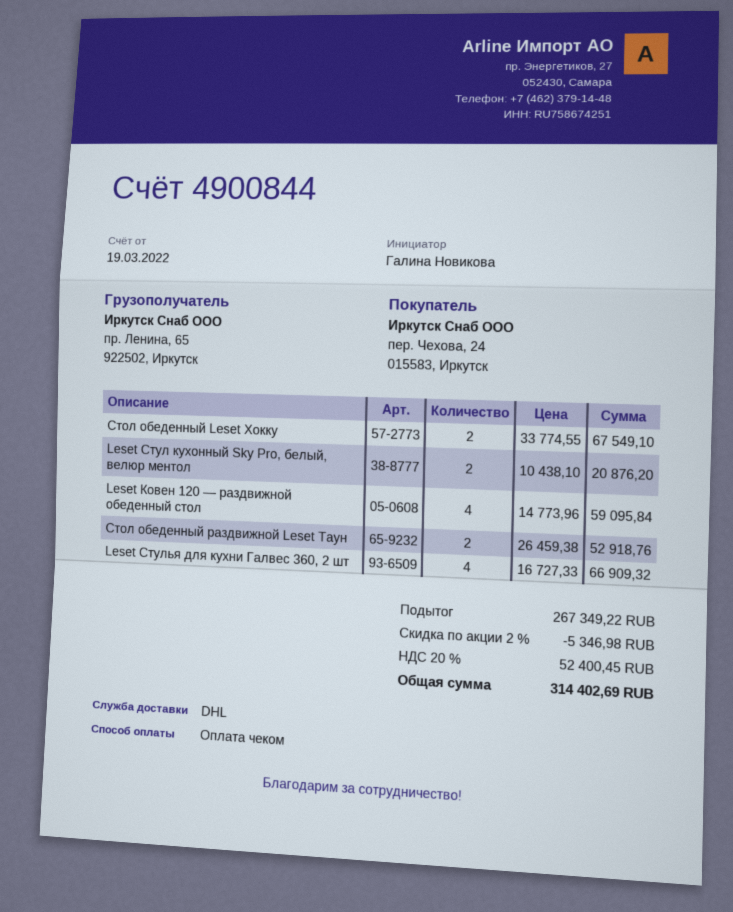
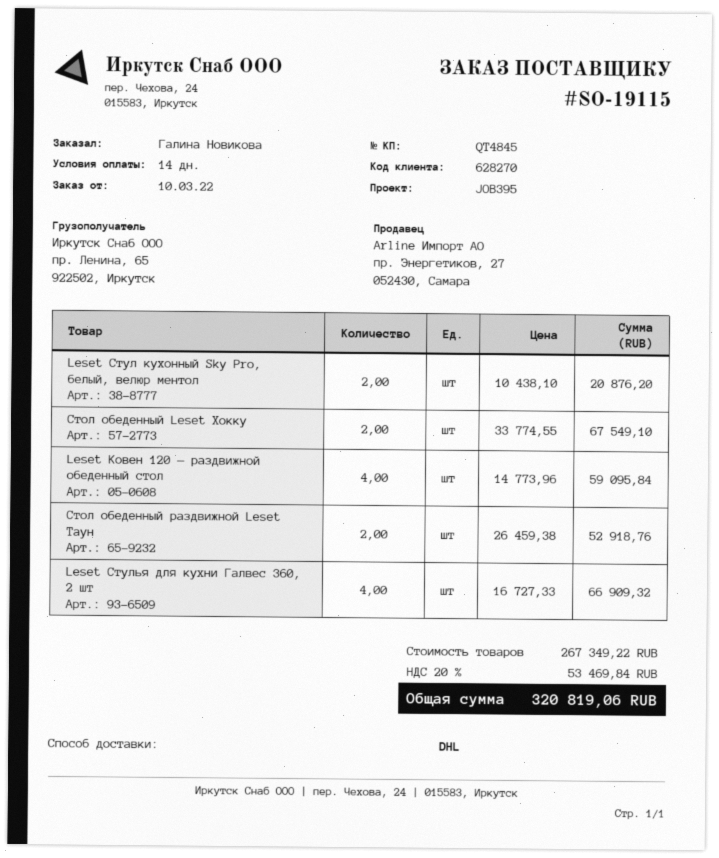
discount: 2% = 5346.98 -> none
tax: 20% = 52400.45 -> 20% = 53469.84
total: 314402.69 -> 320819.06

